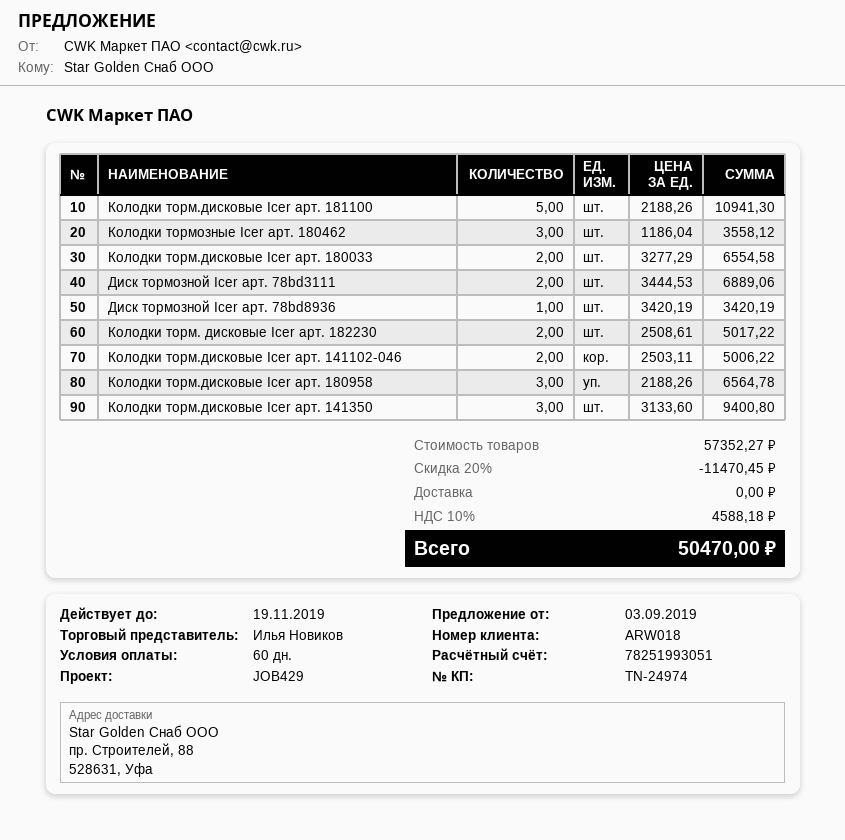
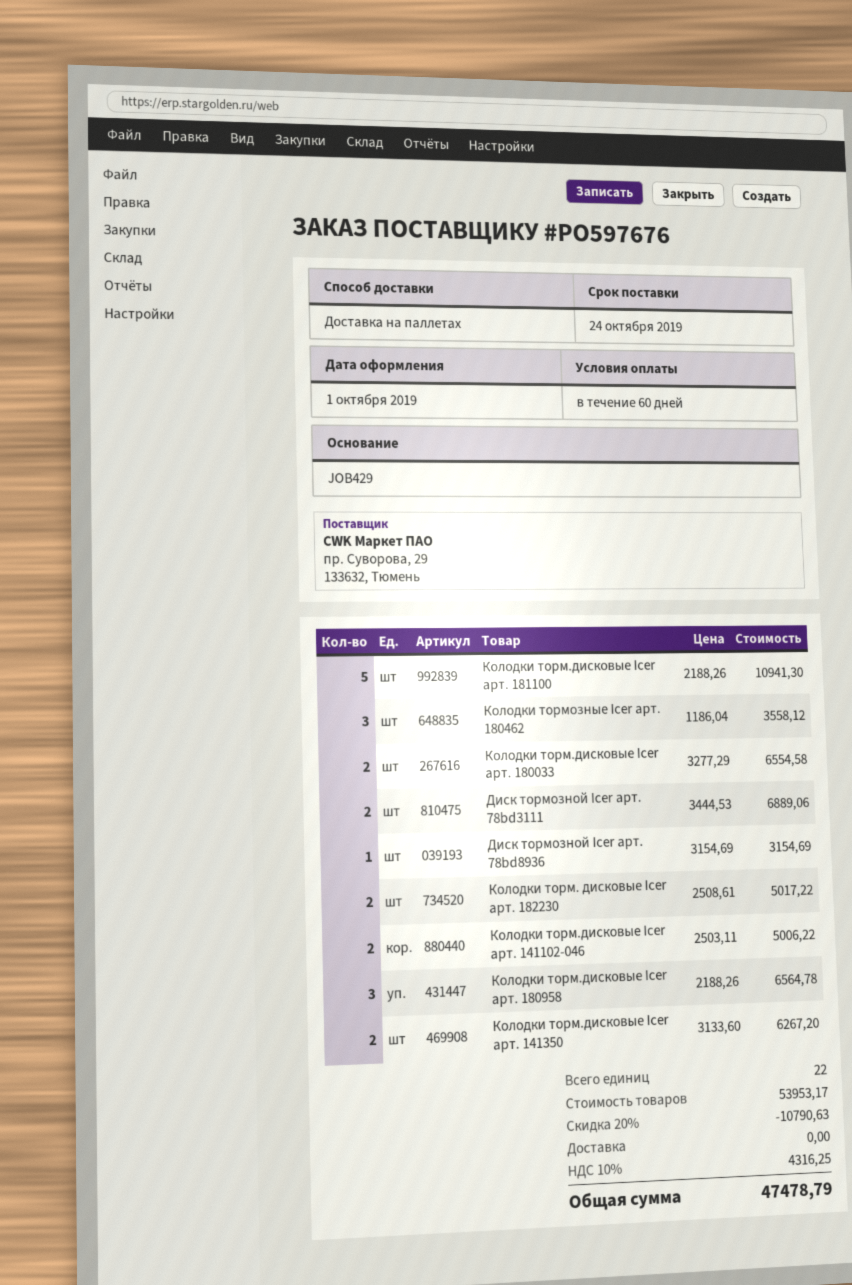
Диск тормозной Icer арт. 78bd8936: 1 x 3420.19 = 3420.19 -> 1 x 3154.69 = 3154.69
Колодки торм.дисковые Icer арт. 141350: 3 x 3133.60 = 9400.80 -> 2 x 3133.60 = 6267.20
subtotal: 57352.27 -> 53953.17
discount: 20% = 11470.45 -> 20% = 10790.63
tax: 10% = 4588.18 -> 10% = 4316.25
total: 50470.00 -> 47478.79

